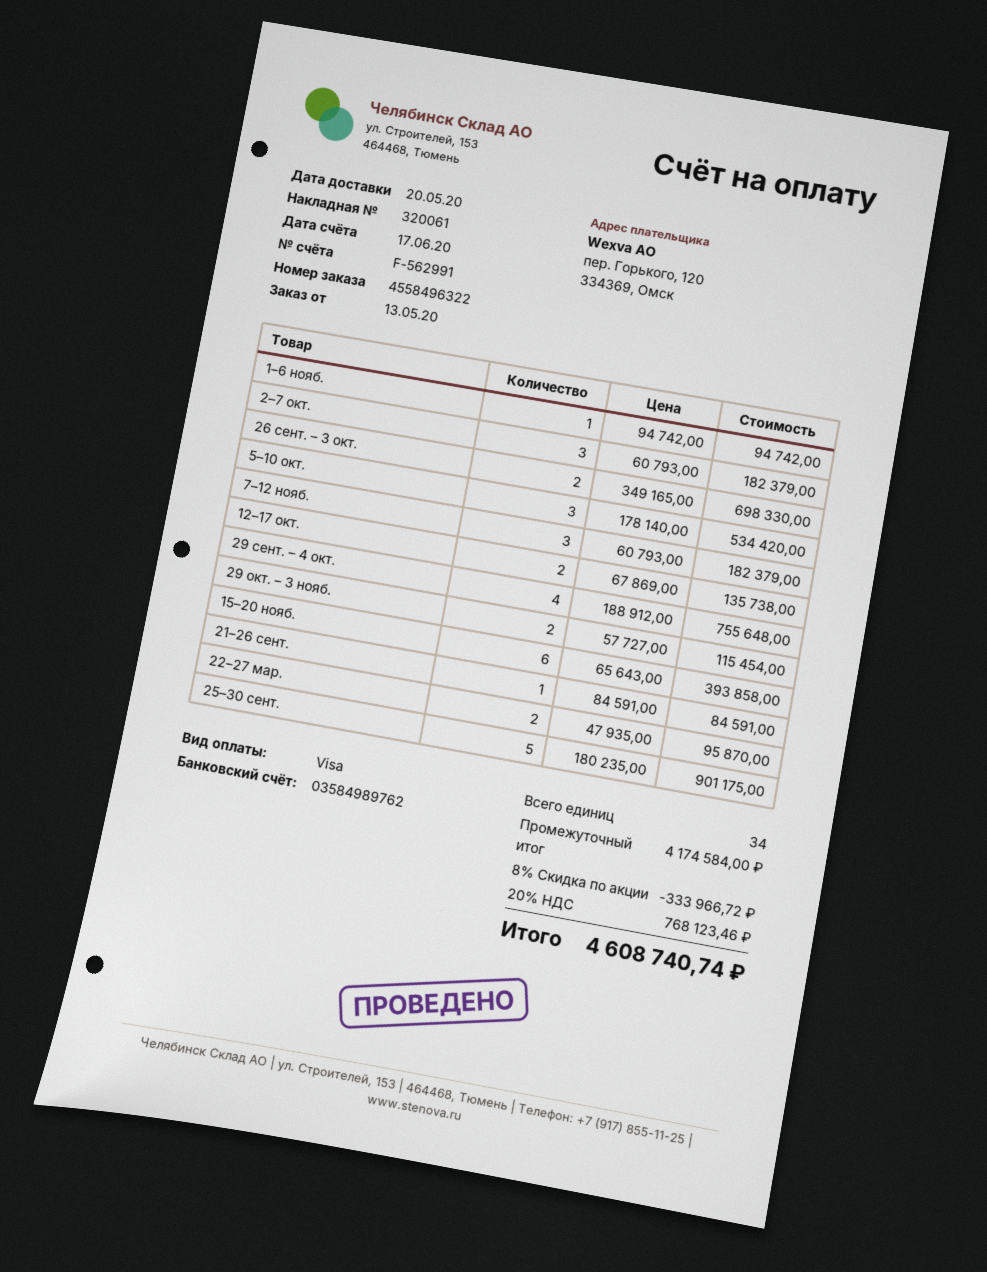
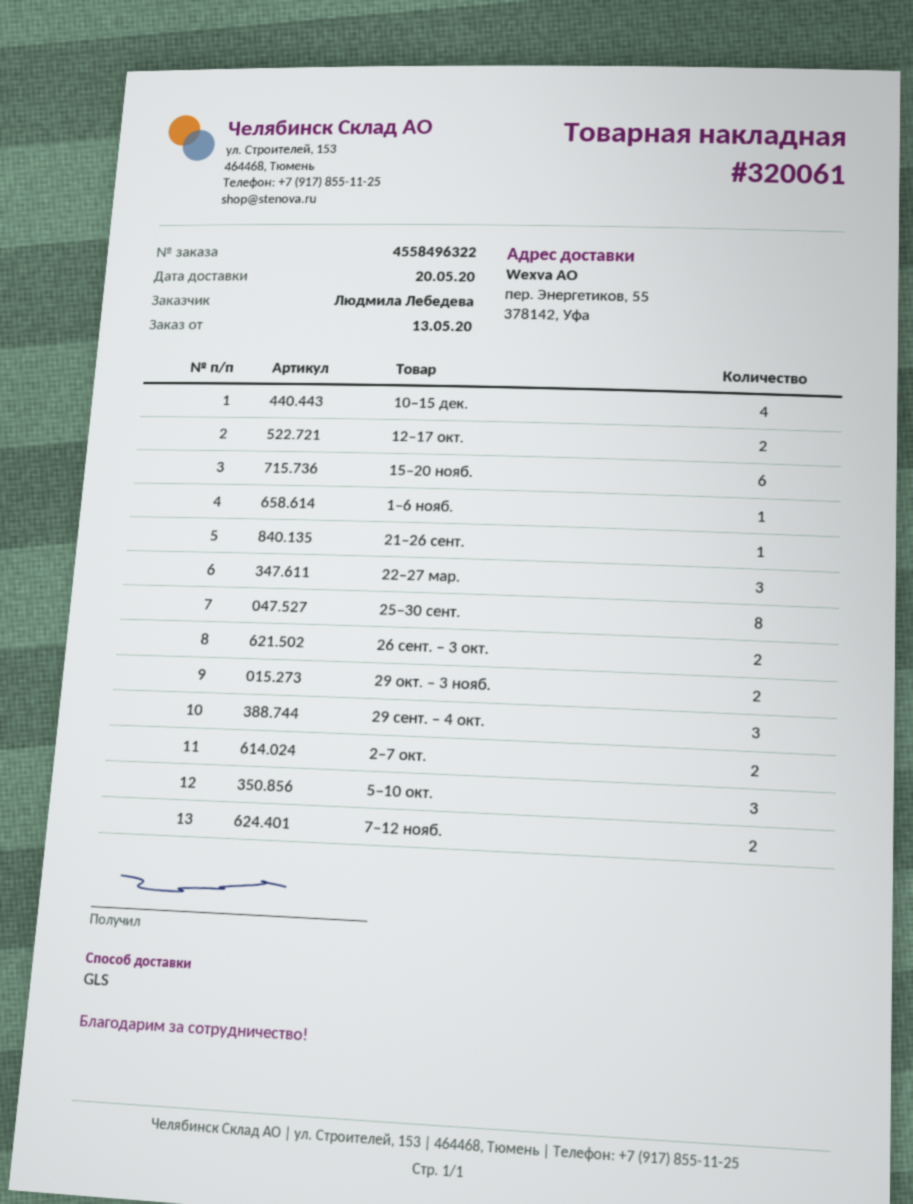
2–7 окт.: 3 -> 2
7–12 нояб.: 3 -> 2
29 сент. – 4 окт.: 4 -> 3
22–27 мар.: 2 -> 3
25–30 сент.: 5 -> 8
10–15 дек.: none -> 4

